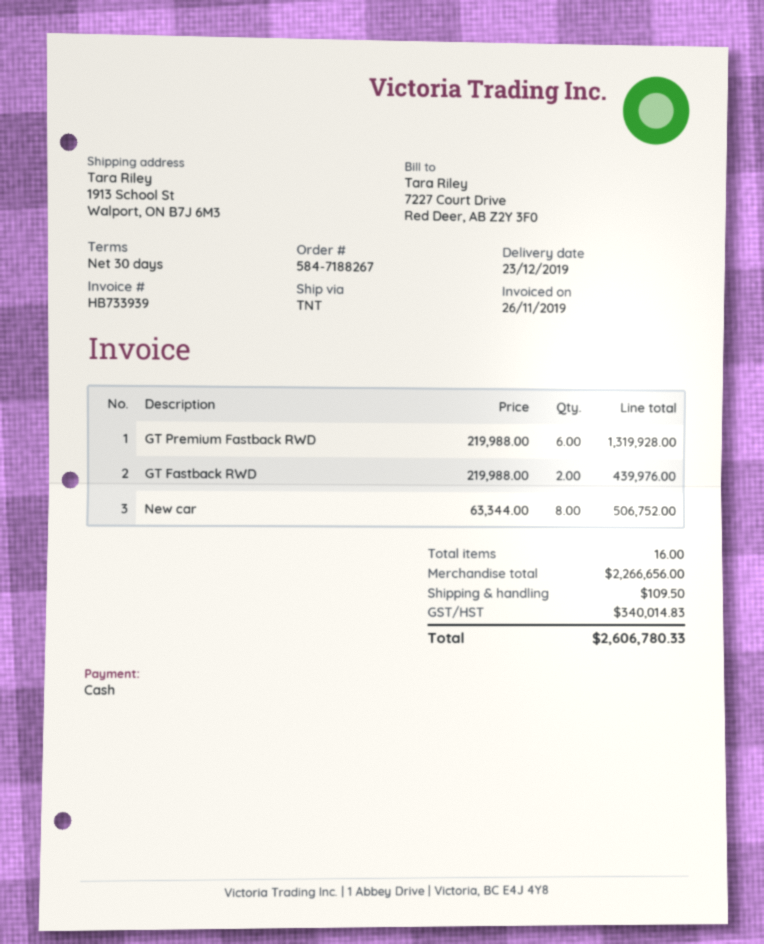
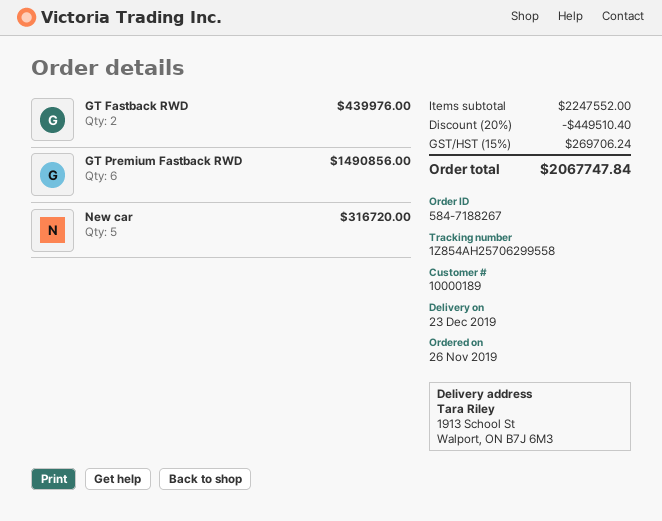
GT Premium Fastback RWD: 6 for 1319928.00 -> 6 for 1490856.00
New car: 8 for 506752.00 -> 5 for 316720.00
subtotal: 2266656.00 -> 2247552.00
discount: none -> 20% = 449510.40
shipping: 109.50 -> none
tax: 340014.83 -> 269706.24
total: 2606780.33 -> 2067747.84

